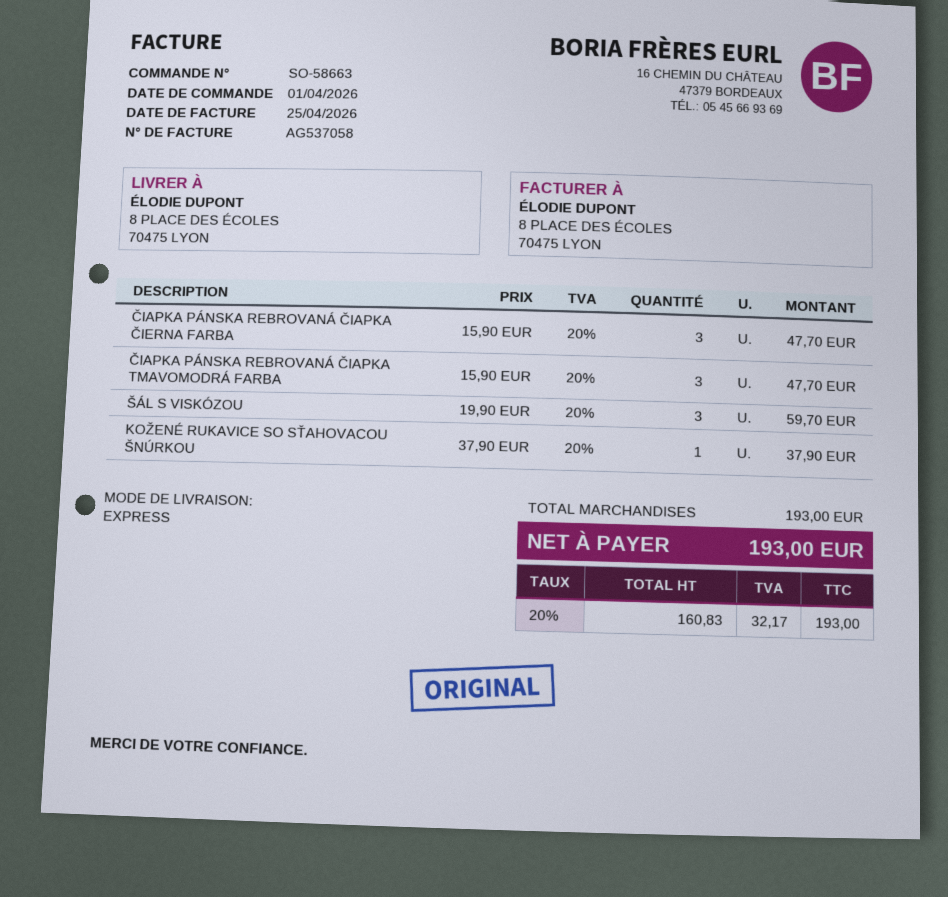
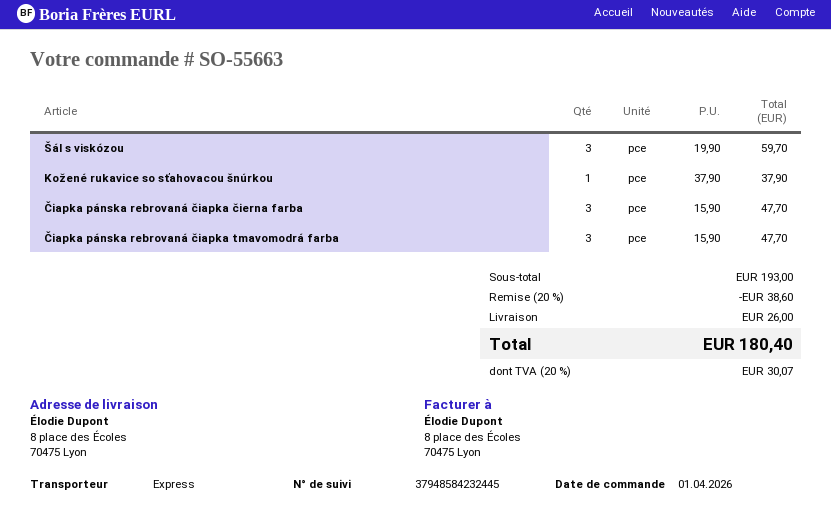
order number: SO-58663 -> SO-55663
discount: none -> 20% = 38.60
shipping: none -> 26.00
tax: 20% = 32.17 -> 20% = 30.07
total: 193.00 -> 180.40

